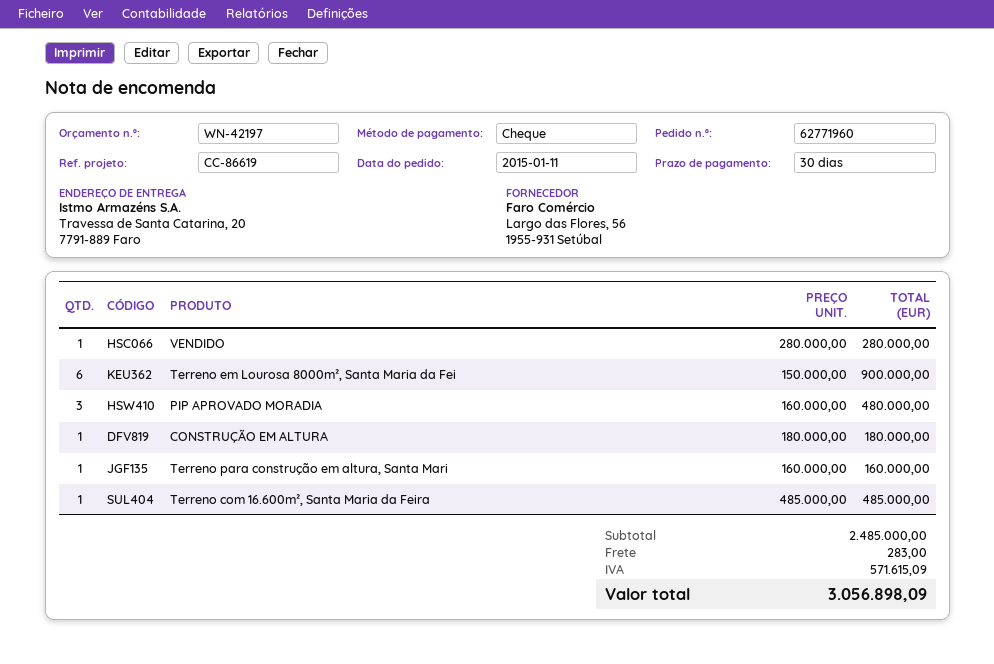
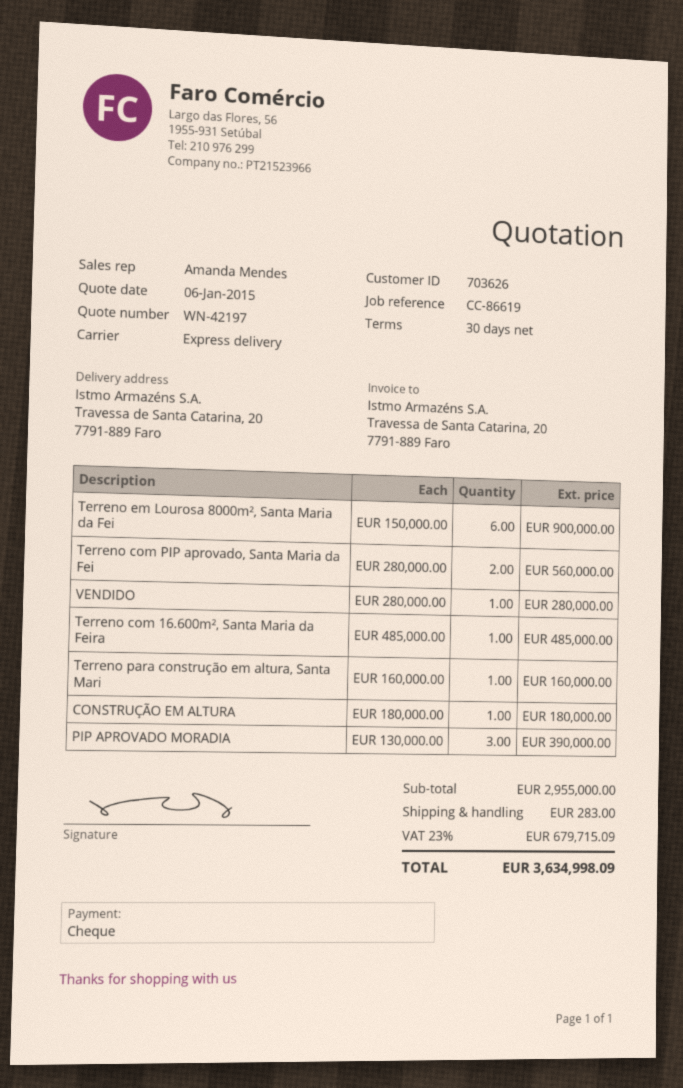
PIP APROVADO MORADIA: 3 x 160000.00 = 480000.00 -> 3 x 130000.00 = 390000.00
Terreno com PIP aprovado, Santa Maria da Fei: none -> 2 x 280000.00 = 560000.00
subtotal: 2485000.00 -> 2955000.00
tax: 571615.09 -> 679715.09
total: 3056898.09 -> 3634998.09

